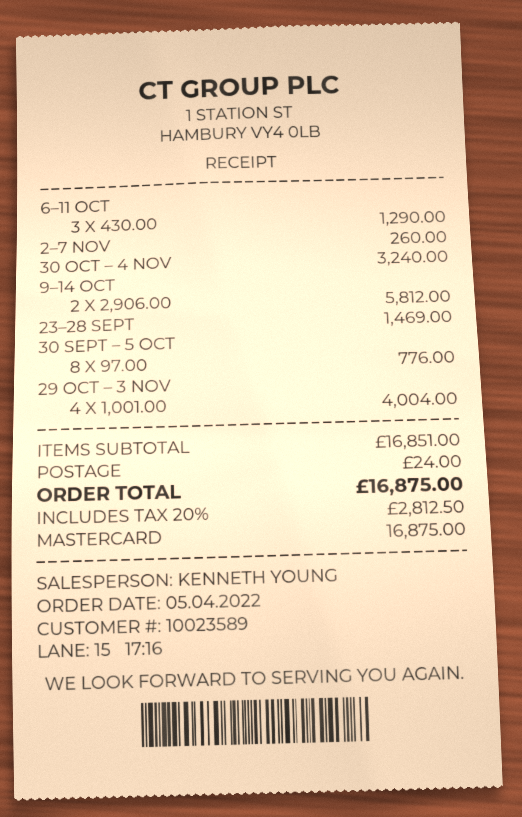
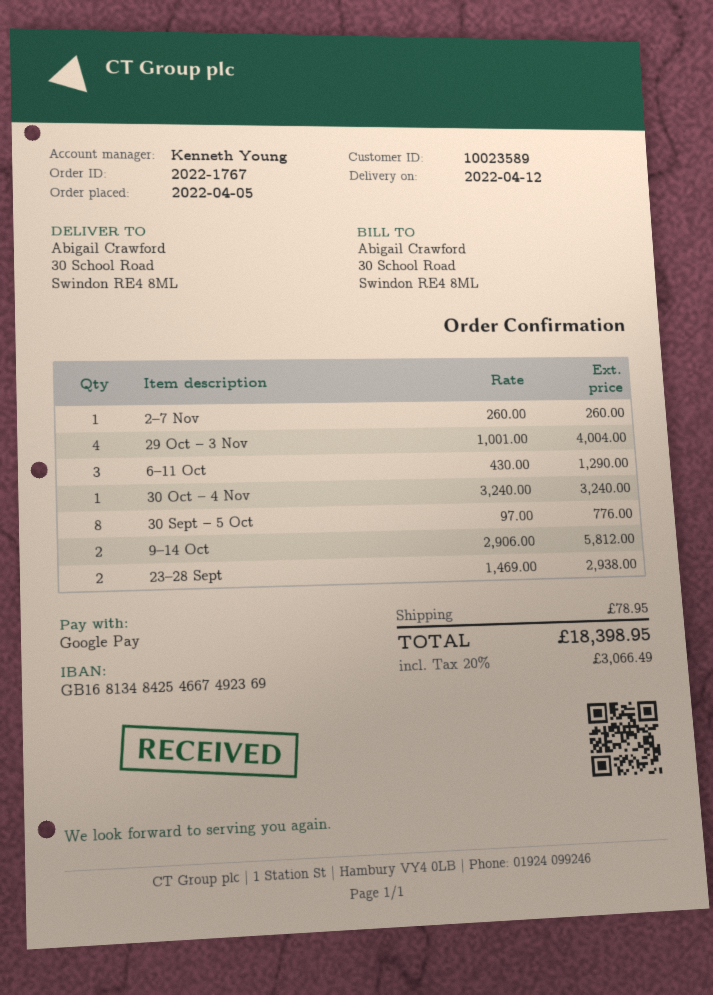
payment method: Mastercard -> Google Pay
23–28 SEPT: 1 x 1469.00 = 1469.00 -> 2 x 1469.00 = 2938.00
shipping: 24.00 -> 78.95
tax: 20% = 2812.50 -> 20% = 3066.49
total: 16875.00 -> 18398.95

